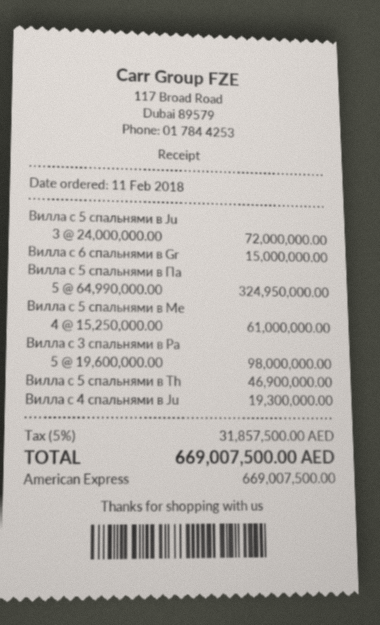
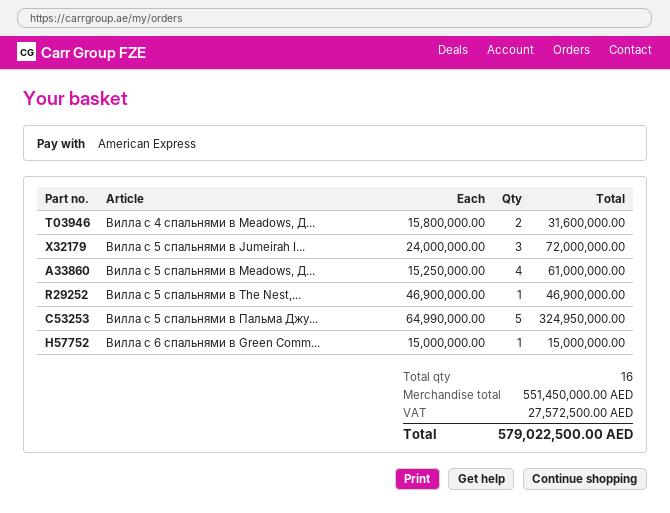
Вилла с 3 спальнями в Ра: 5 x 19600000.00 = 98000000.00 -> none
Вилла с 4 спальнями в Ju: 1 x 19300000.00 = 19300000.00 -> none
Вилла с 4 спальнями в Meadows, Д...: none -> 2 x 15800000.00 = 31600000.00
tax: 31857500.00 -> 27572500.00
total: 669007500.00 -> 579022500.00

